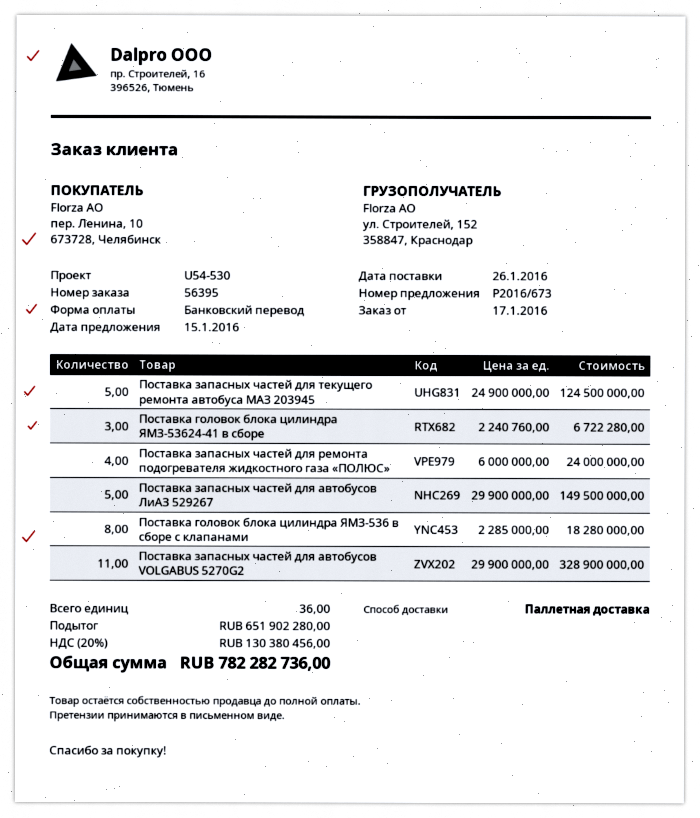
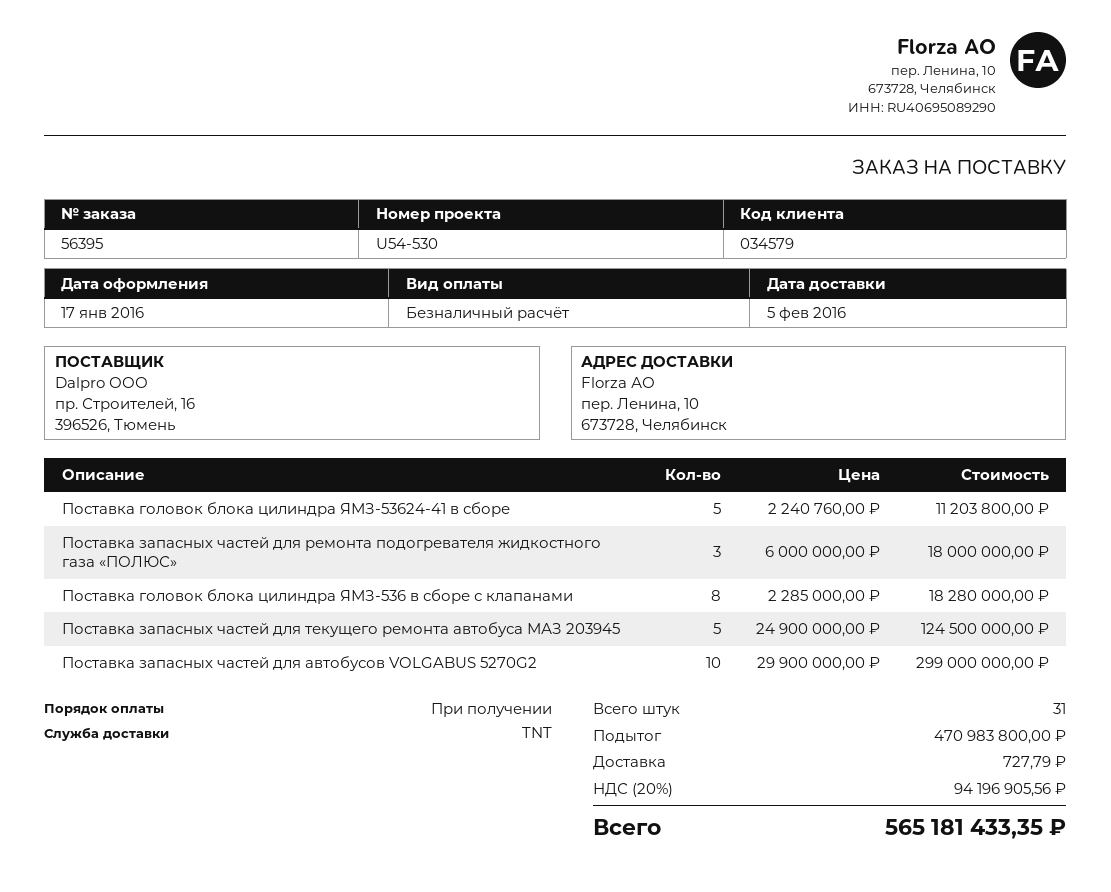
delivery date: 2016-01-26 -> 2016-02-05
shipping method: pallet freight -> TNT
ship to: ул. Строителей, 152, 358847, Краснодар -> пер. Ленина, 10, 673728, Челябинск
Поставка головок блока цилиндра ЯМЗ-53624-41 в сборе: 3 x 2240760.00 = 6722280.00 -> 5 x 2240760.00 = 11203800.00
Поставка запасных частей для ремонта подогревателя жидкостного газа «ПОЛЮС»: 4 x 6000000.00 = 24000000.00 -> 3 x 6000000.00 = 18000000.00
Поставка запасных частей для автобусов ЛиАЗ 529267: 5 x 29900000.00 = 149500000.00 -> none
Поставка запасных частей для автобусов VOLGABUS 5270G2: 11 x 29900000.00 = 328900000.00 -> 10 x 29900000.00 = 299000000.00
total quantity: 36 -> 31
subtotal: 651902280.00 -> 470983800.00
shipping: none -> 727.79
tax: 20% = 130380456.00 -> 20% = 94196905.56
total: 782282736.00 -> 565181433.35

